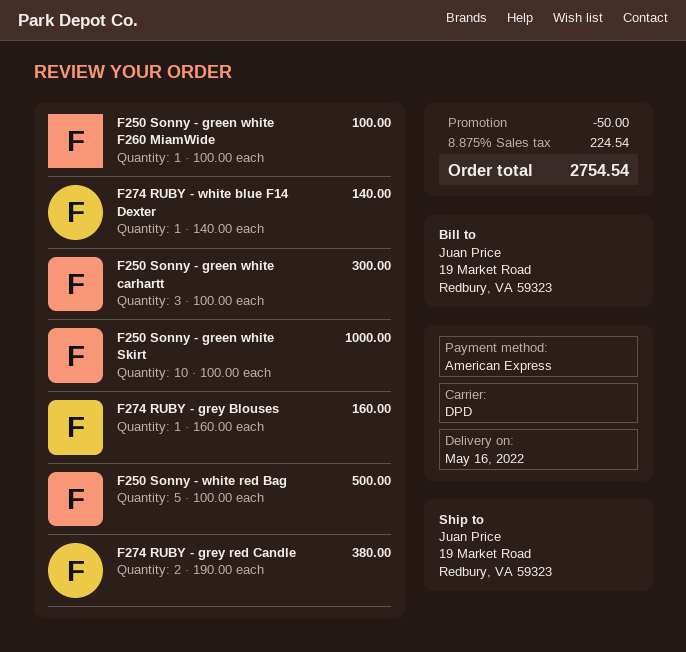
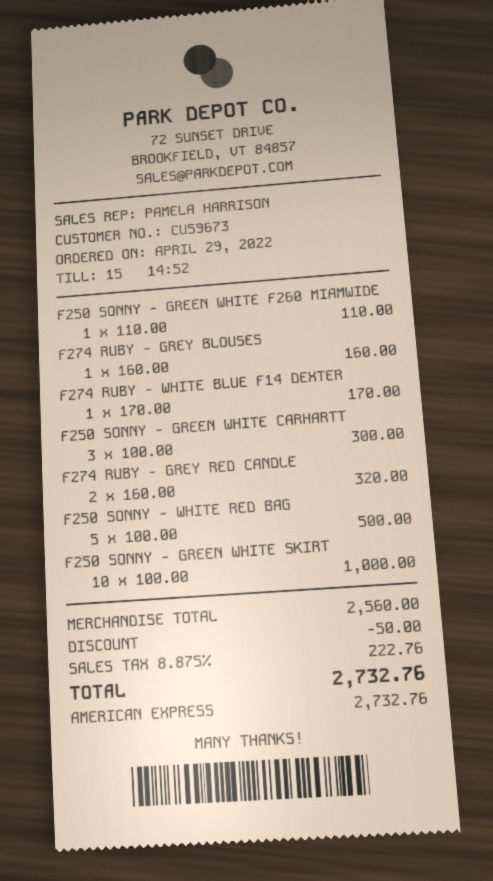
F250 Sonny - green white F260 MiamWide: 1 x 100.00 = 100.00 -> 1 x 110.00 = 110.00
F274 RUBY - white blue F14 Dexter: 1 x 140.00 = 140.00 -> 1 x 170.00 = 170.00
F274 RUBY - grey red Candle: 2 x 190.00 = 380.00 -> 2 x 160.00 = 320.00
tax: 8.875% = 224.54 -> 8.875% = 222.76
total: 2754.54 -> 2732.76

